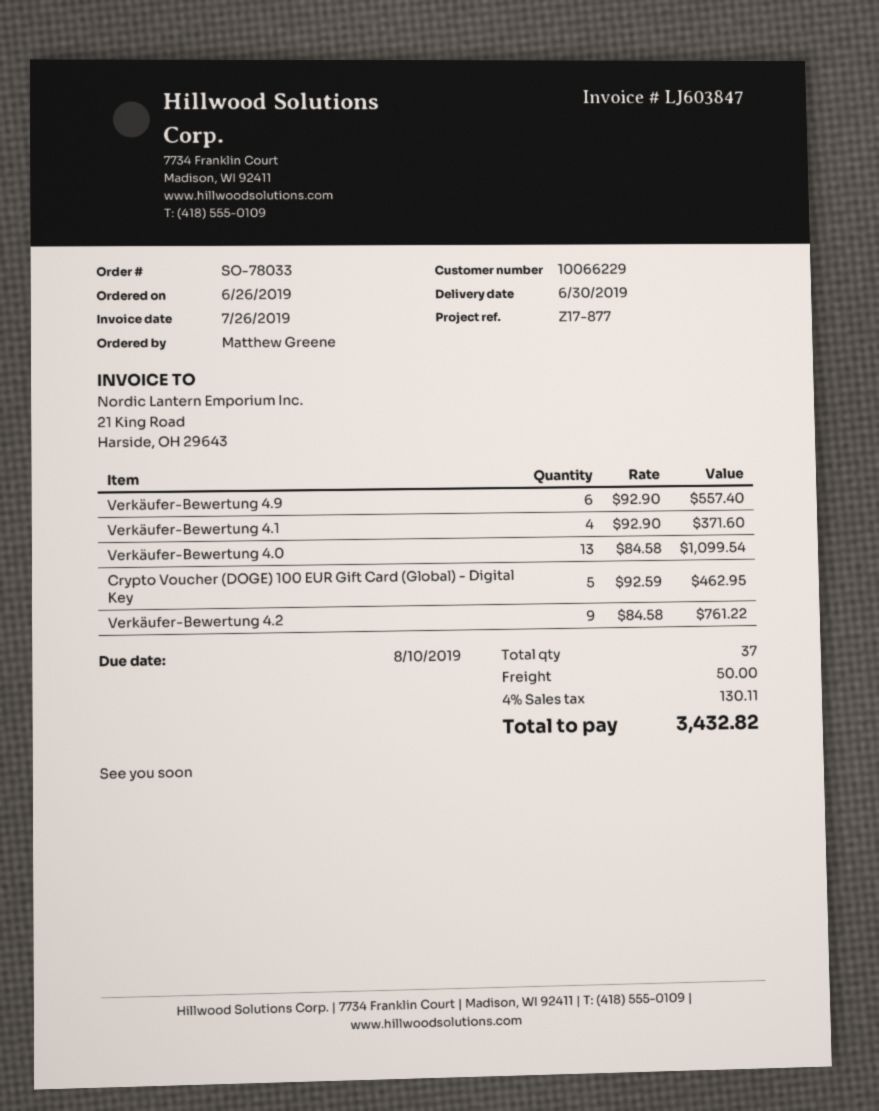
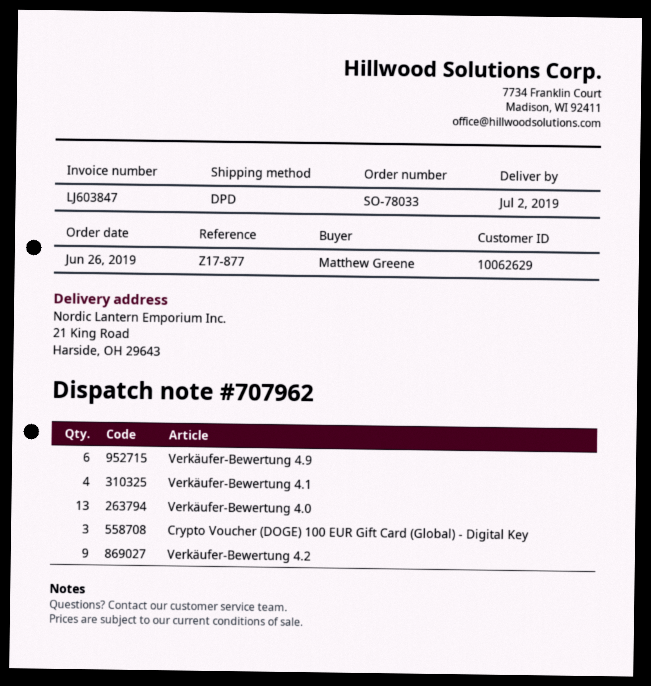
delivery date: 2019-06-30 -> 2019-07-02
customer number: 10066229 -> 10062629
Crypto Voucher (DOGE) 100 EUR Gift Card (Global) - Digital Key: 5 -> 3

